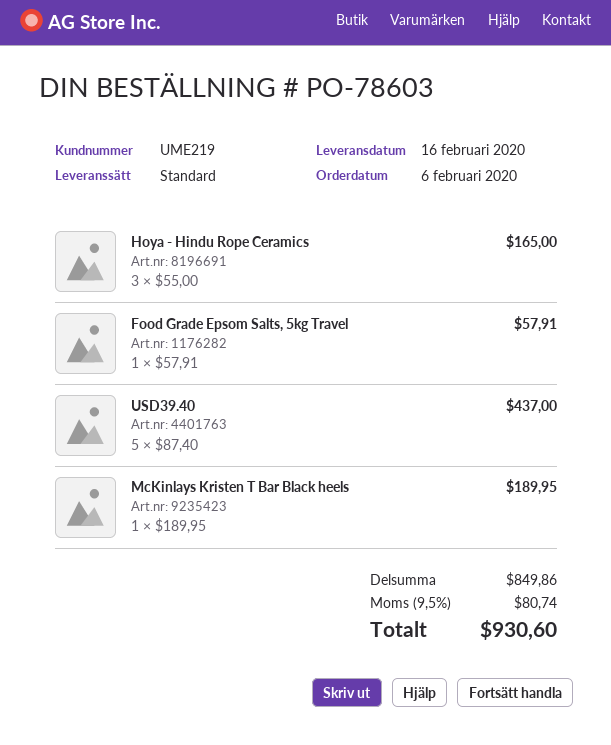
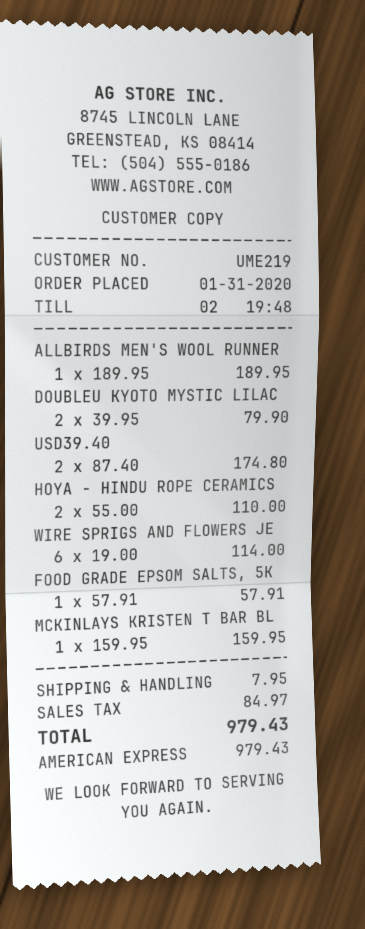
order date: 2020-02-06 -> 2020-01-31
Hoya - Hindu Rope Ceramics: 3 x 55.00 = 165.00 -> 2 x 55.00 = 110.00
USD39.40: 5 x 87.40 = 437.00 -> 2 x 87.40 = 174.80
McKinlays Kristen T Bar Black heels: 1 x 189.95 = 189.95 -> 1 x 159.95 = 159.95
ALLBIRDS MEN'S WOOL RUNNER: none -> 1 x 189.95 = 189.95
DOUBLEU KYOTO MYSTIC LILAC: none -> 2 x 39.95 = 79.90
WIRE SPRIGS AND FLOWERS JE: none -> 6 x 19.00 = 114.00
shipping: none -> 7.95
tax: 80.74 -> 84.97
total: 930.60 -> 979.43

